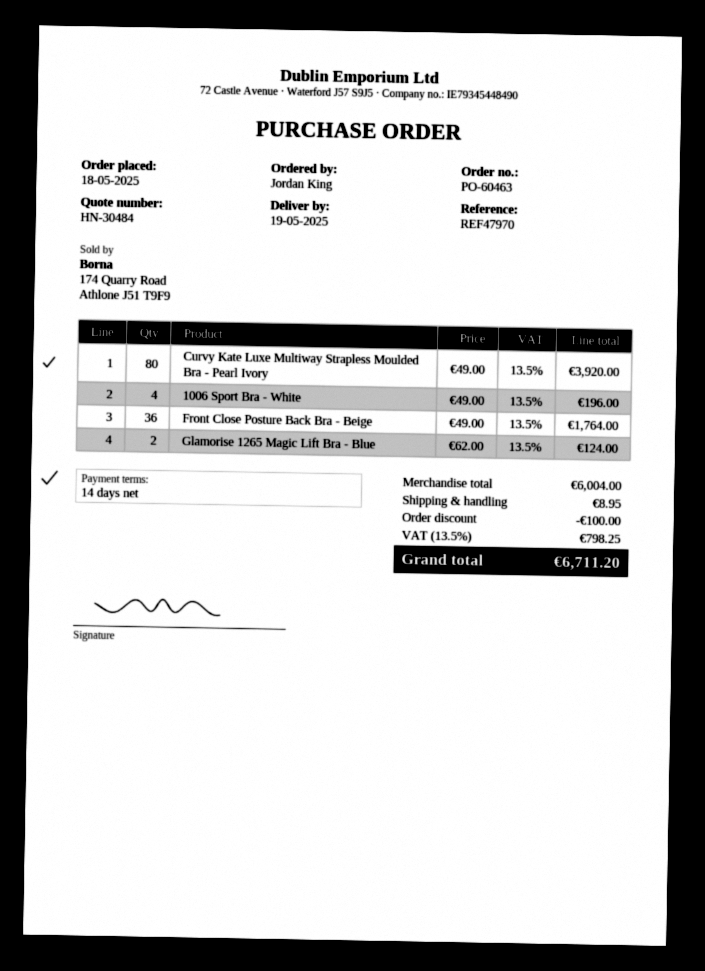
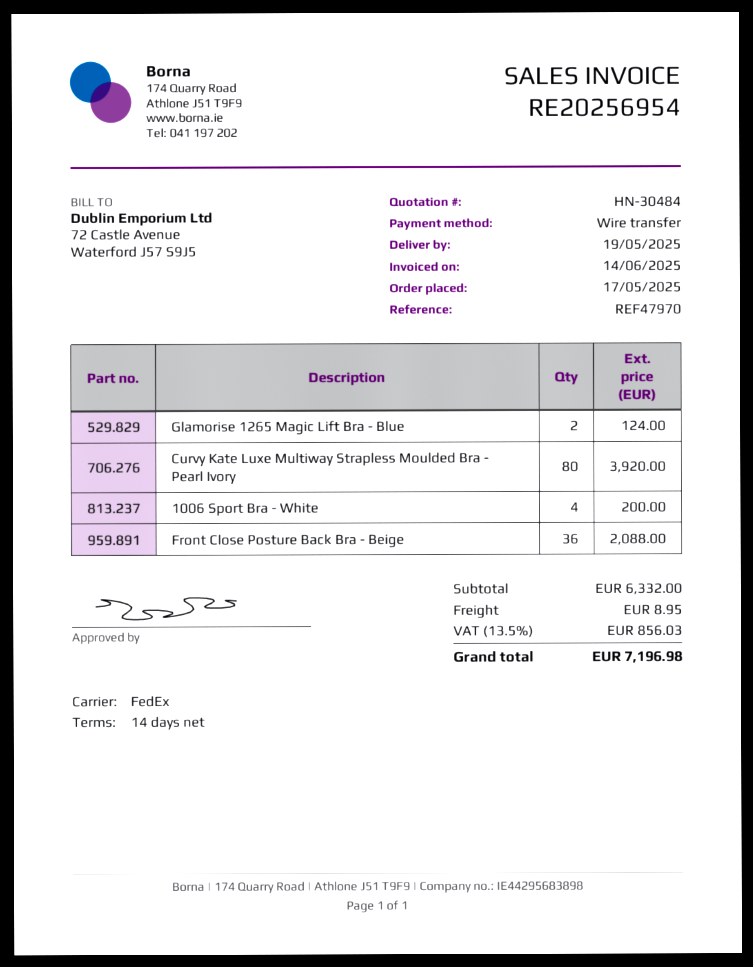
order date: 2025-05-18 -> 2025-05-17
1006 Sport Bra - White: 4 for 196.00 -> 4 for 200.00
Front Close Posture Back Bra - Beige: 36 for 1764.00 -> 36 for 2088.00
subtotal: 6004.00 -> 6332.00
discount: 100.00 -> none
tax: 13.5% = 798.25 -> 13.5% = 856.03
total: 6711.20 -> 7196.98

